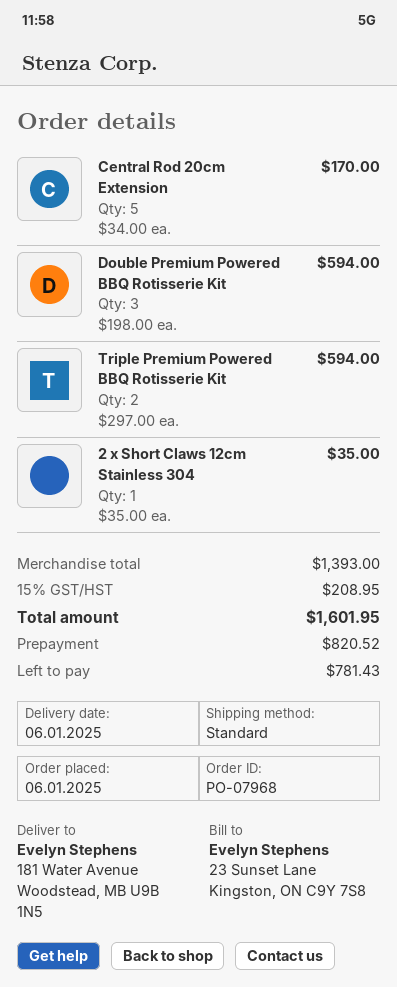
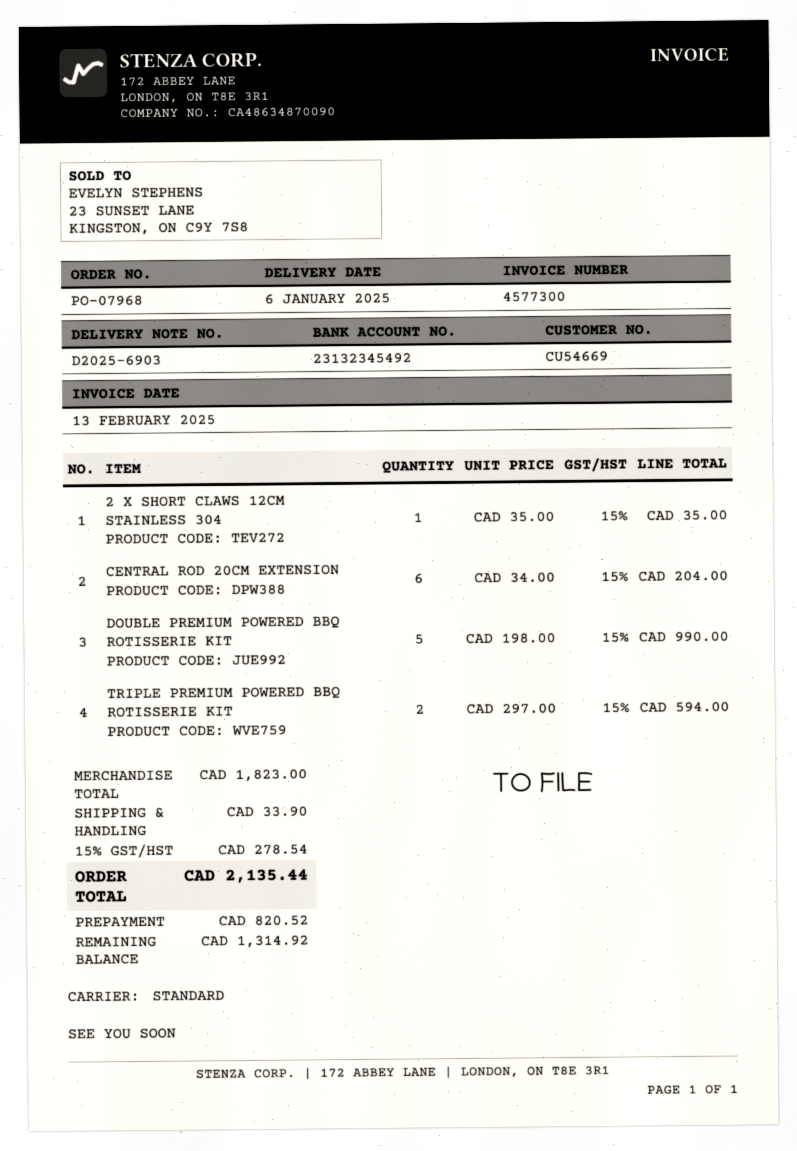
Central Rod 20cm Extension: 5 x 34.00 = 170.00 -> 6 x 34.00 = 204.00
Double Premium Powered BBQ Rotisserie Kit: 3 x 198.00 = 594.00 -> 5 x 198.00 = 990.00
subtotal: 1393.00 -> 1823.00
shipping: none -> 33.90
tax: 15% = 208.95 -> 15% = 278.54
total: 1601.95 -> 2135.44
balance: 781.43 -> 1314.92

